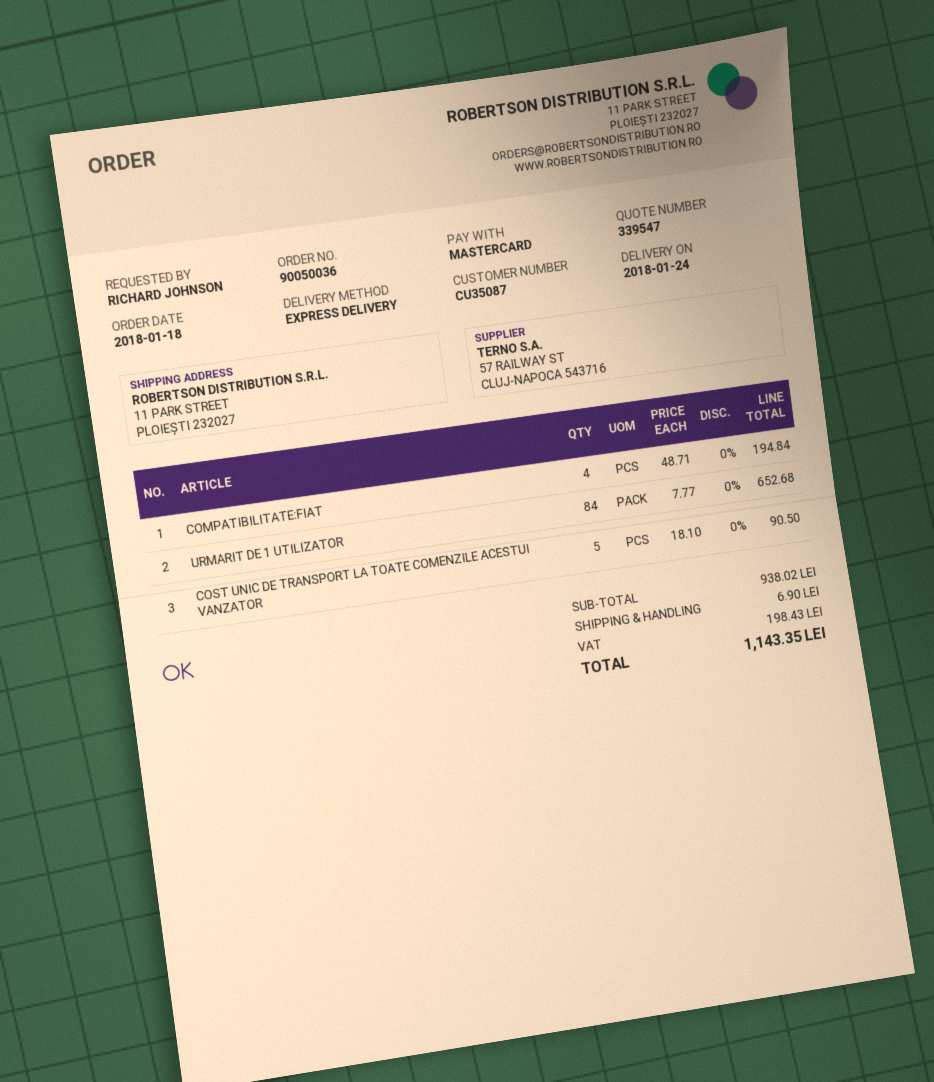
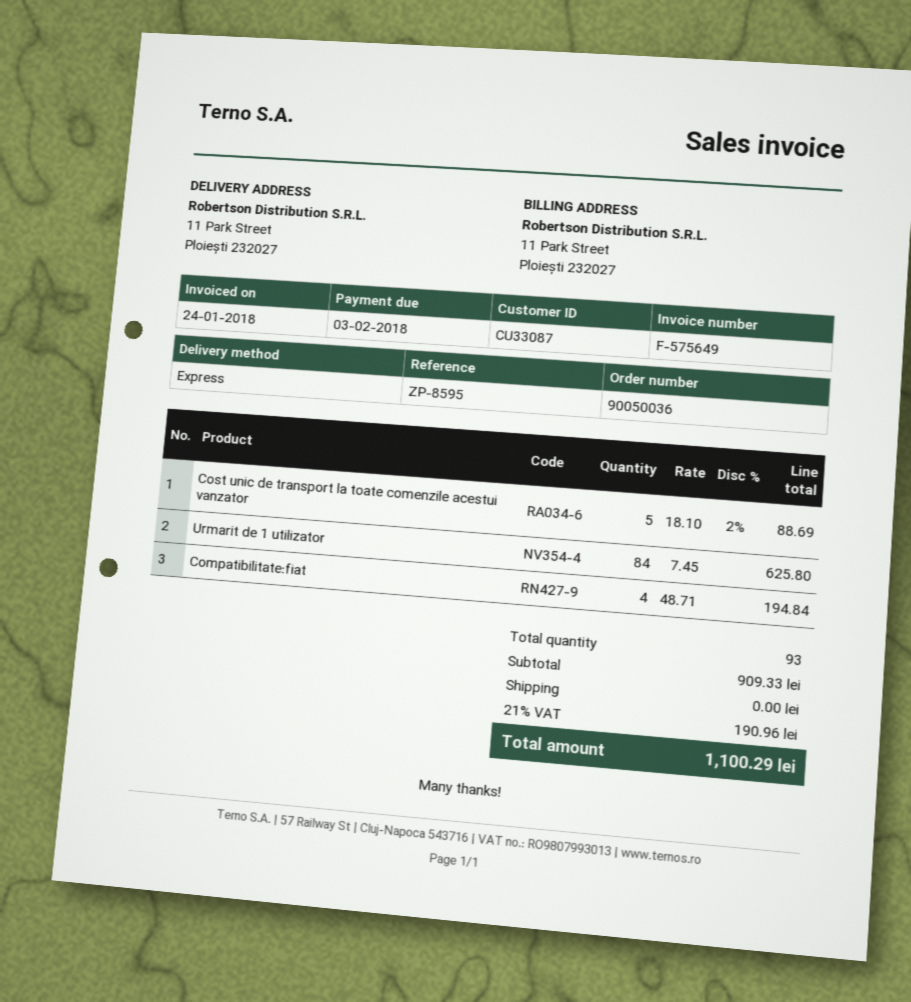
customer number: CU35087 -> CU33087
URMARIT DE 1 UTILIZATOR: 84 x 7.77 = 652.68 -> 84 x 7.45 = 625.80
COST UNIC DE TRANSPORT LA TOATE COMENZILE ACESTUI VANZATOR: 5 x 18.10 = 90.50 -> 5 x 18.10 - 2% = 88.69
subtotal: 938.02 -> 909.33
shipping: 6.90 -> 0.00
tax: 198.43 -> 190.96
total: 1143.35 -> 1100.29

